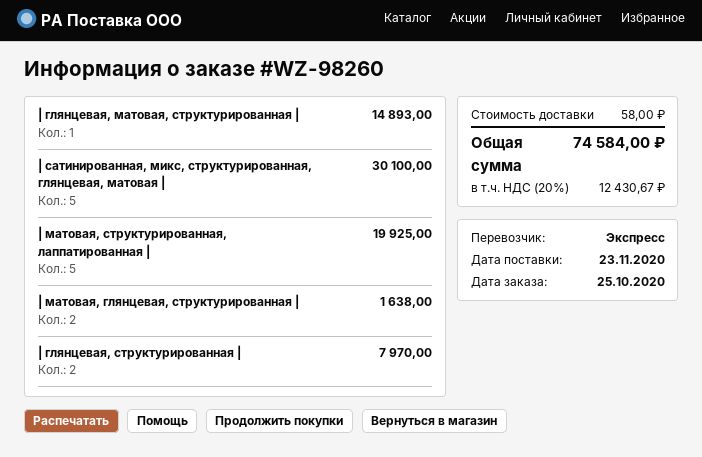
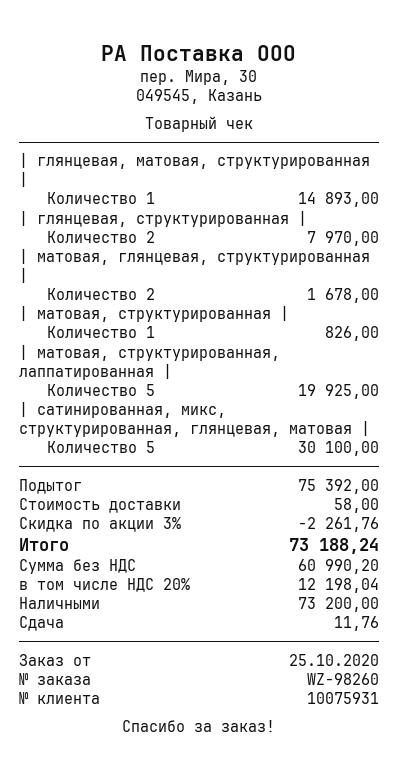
| матовая, глянцевая, структурированная |: 2 for 1638.00 -> 2 for 1678.00
| матовая, структурированная |: none -> 1 for 826.00
discount: none -> 3% = 2261.76
tax: 20% = 12430.67 -> 20% = 12198.04
total: 74584.00 -> 73188.24

